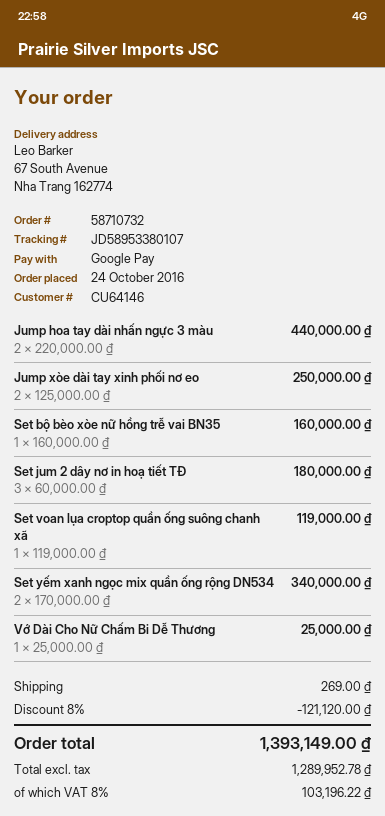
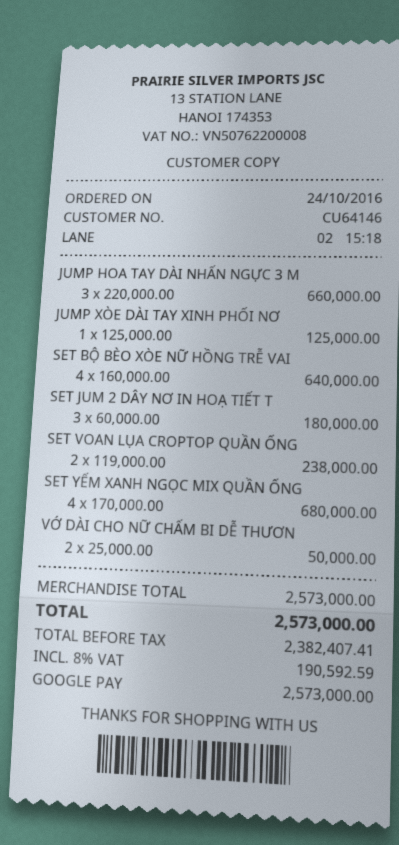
Jump hoa tay dài nhấn ngực 3 màu: 2 x 220000.00 = 440000.00 -> 3 x 220000.00 = 660000.00
Jump xòe dài tay xinh phối nơ eo: 2 x 125000.00 = 250000.00 -> 1 x 125000.00 = 125000.00
Set bộ bèo xòe nữ hồng trễ vai BN35: 1 x 160000.00 = 160000.00 -> 4 x 160000.00 = 640000.00
Set voan lụa croptop quần ống suông chanh xã: 1 x 119000.00 = 119000.00 -> 2 x 119000.00 = 238000.00
Set yếm xanh ngọc mix quần ống rộng DN534: 2 x 170000.00 = 340000.00 -> 4 x 170000.00 = 680000.00
Vớ Dài Cho Nữ Chấm Bi Dễ Thương: 1 x 25000.00 = 25000.00 -> 2 x 25000.00 = 50000.00
discount: 8% = 121120.00 -> none
shipping: 269.00 -> none
net: 1289952.78 -> 2382407.41
tax: 8% = 103196.22 -> 8% = 190592.59
total: 1393149.00 -> 2573000.00

